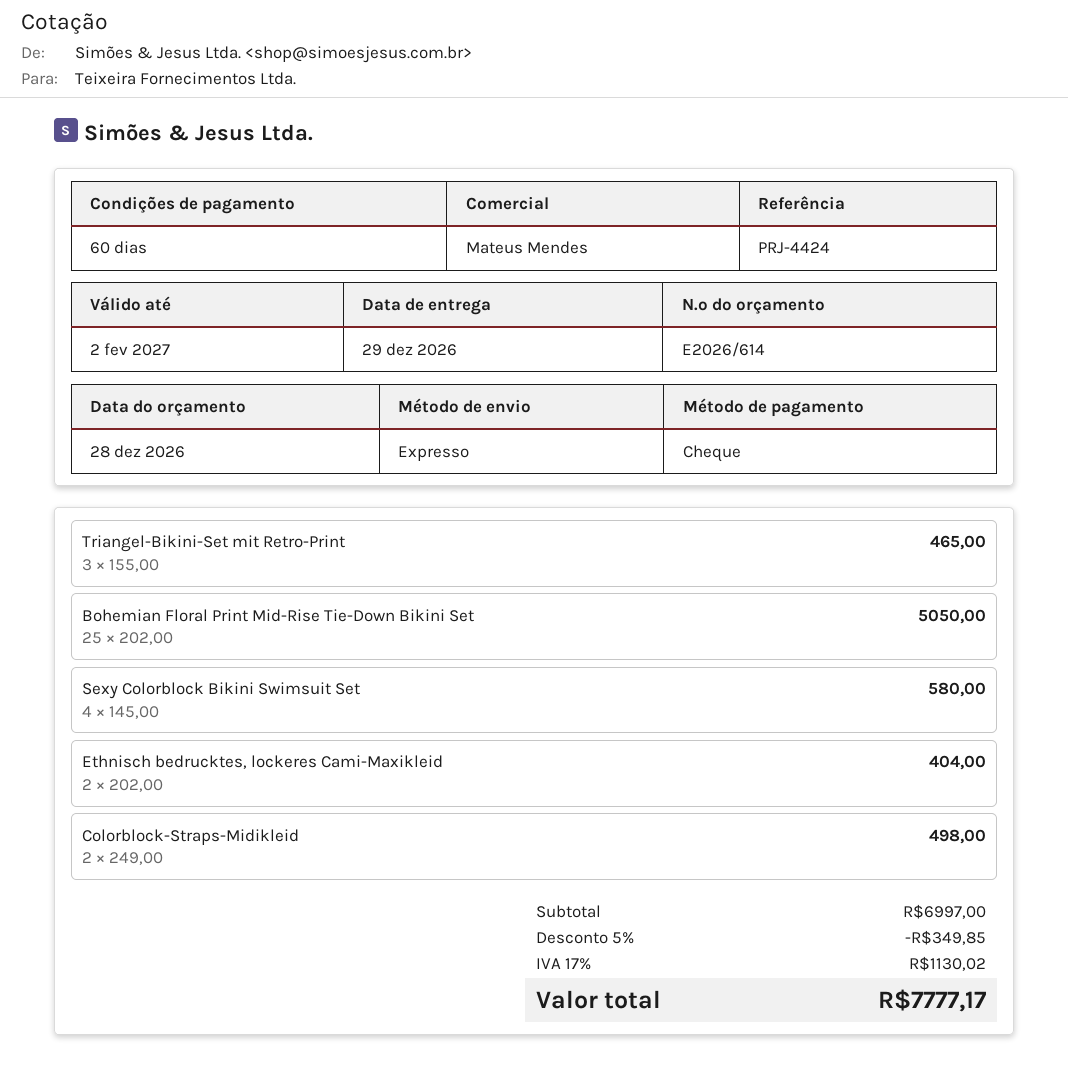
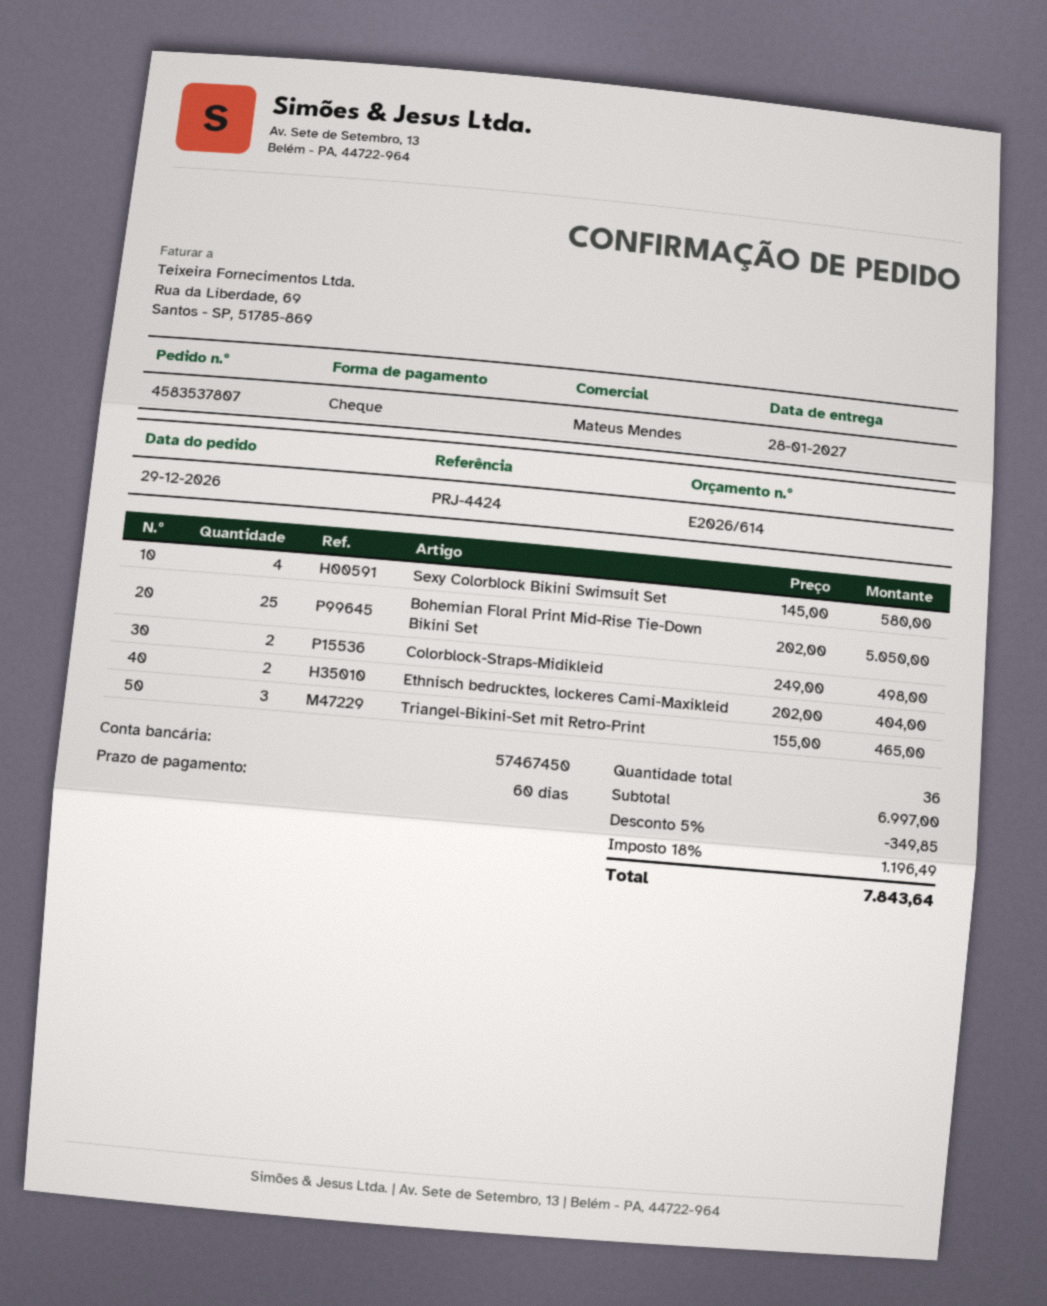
delivery date: 2026-12-29 -> 2027-01-28
tax: 17% = 1130.02 -> 18% = 1196.49
total: 7777.17 -> 7843.64

